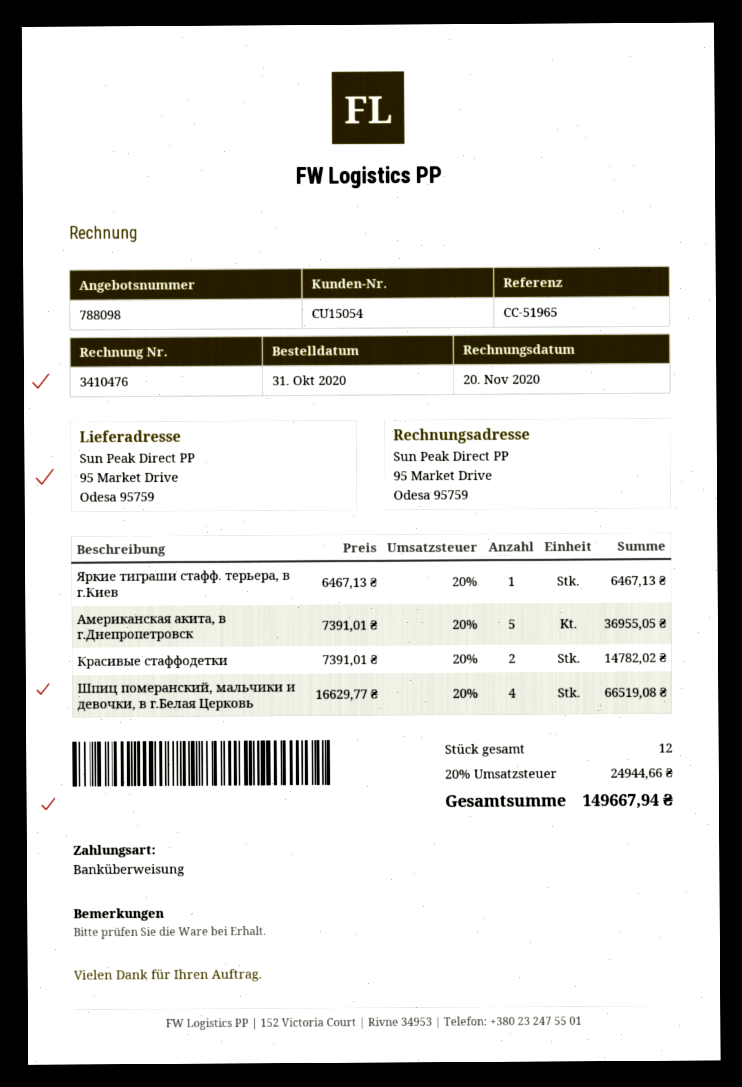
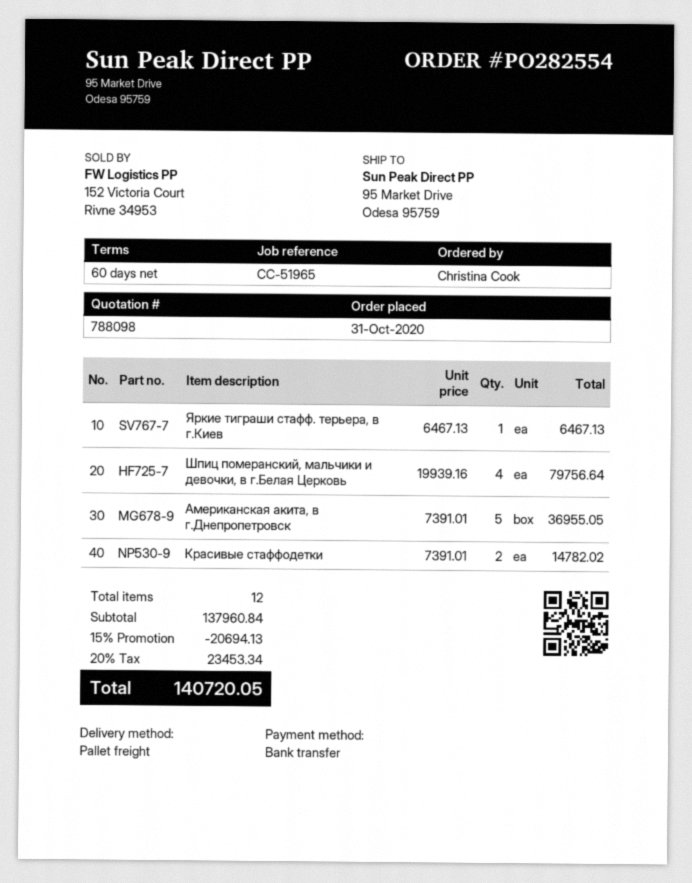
Шпиц померанский, мальчики и девочки, в г.Белая Церковь: 4 x 16629.77 = 66519.08 -> 4 x 19939.16 = 79756.64
discount: none -> 15% = 20694.13
tax: 20% = 24944.66 -> 20% = 23453.34
total: 149667.94 -> 140720.05

